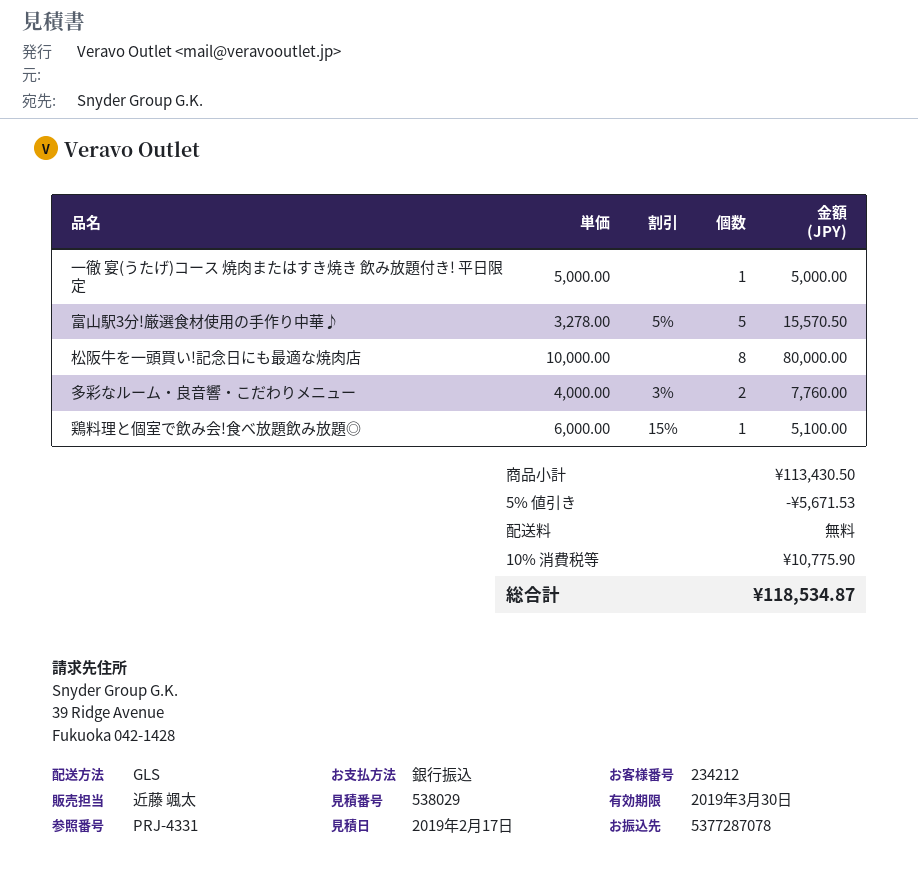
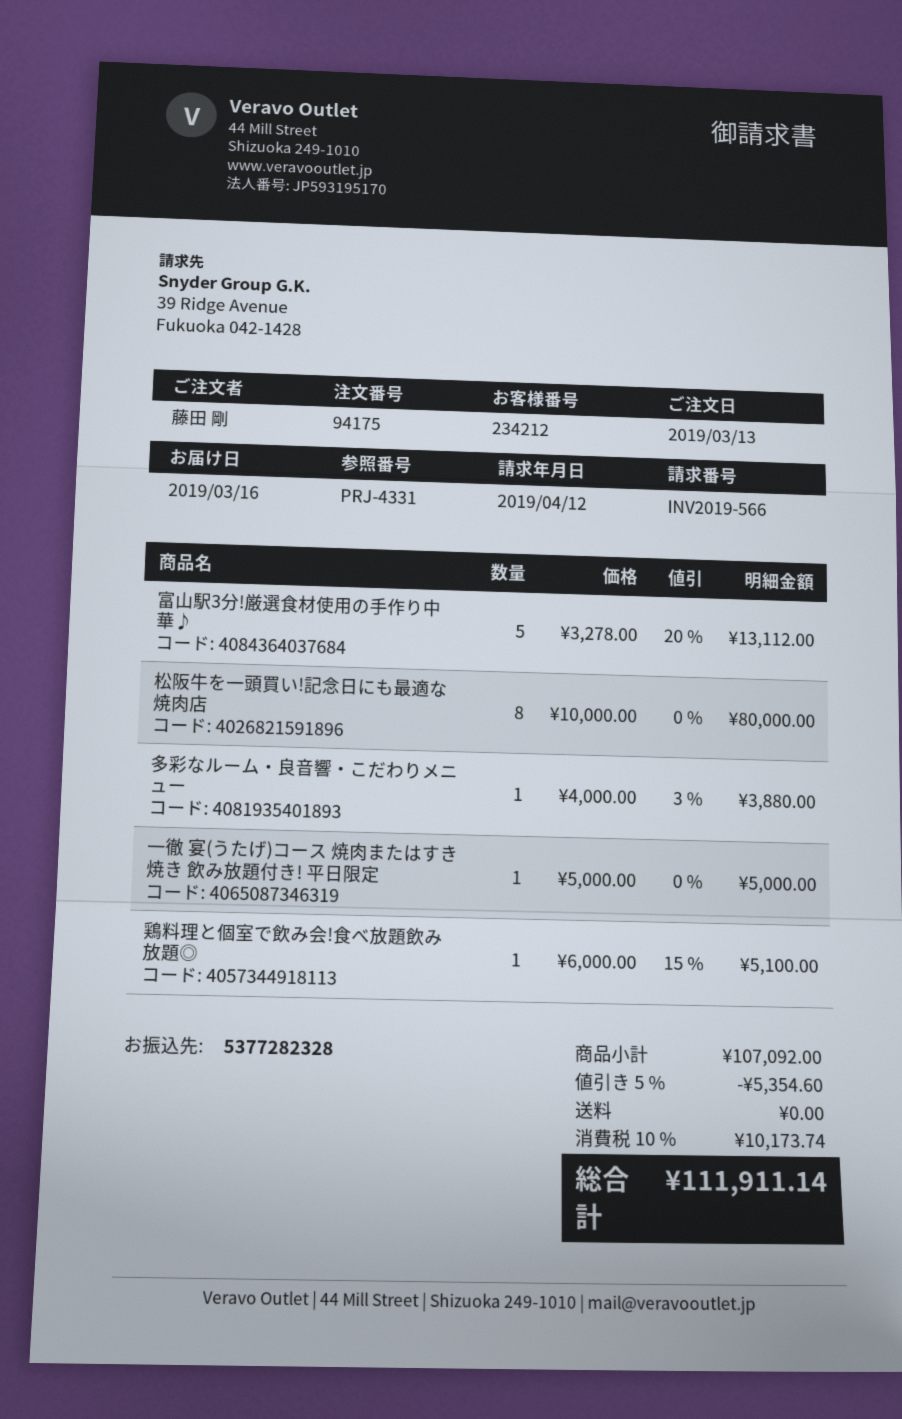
bank account: 5377287078 -> 5377282328
富山駅3分!厳選食材使用の手作り中華♪: 5 x 3278.00 - 5% = 15570.50 -> 5 x 3278.00 - 20% = 13112.00
多彩なルーム・良音響・こだわりメニュー: 2 x 4000.00 - 3% = 7760.00 -> 1 x 4000.00 - 3% = 3880.00
subtotal: 113430.50 -> 107092.00
discount: 5% = 5671.53 -> 5% = 5354.60
tax: 10% = 10775.90 -> 10% = 10173.74
total: 118534.87 -> 111911.14

